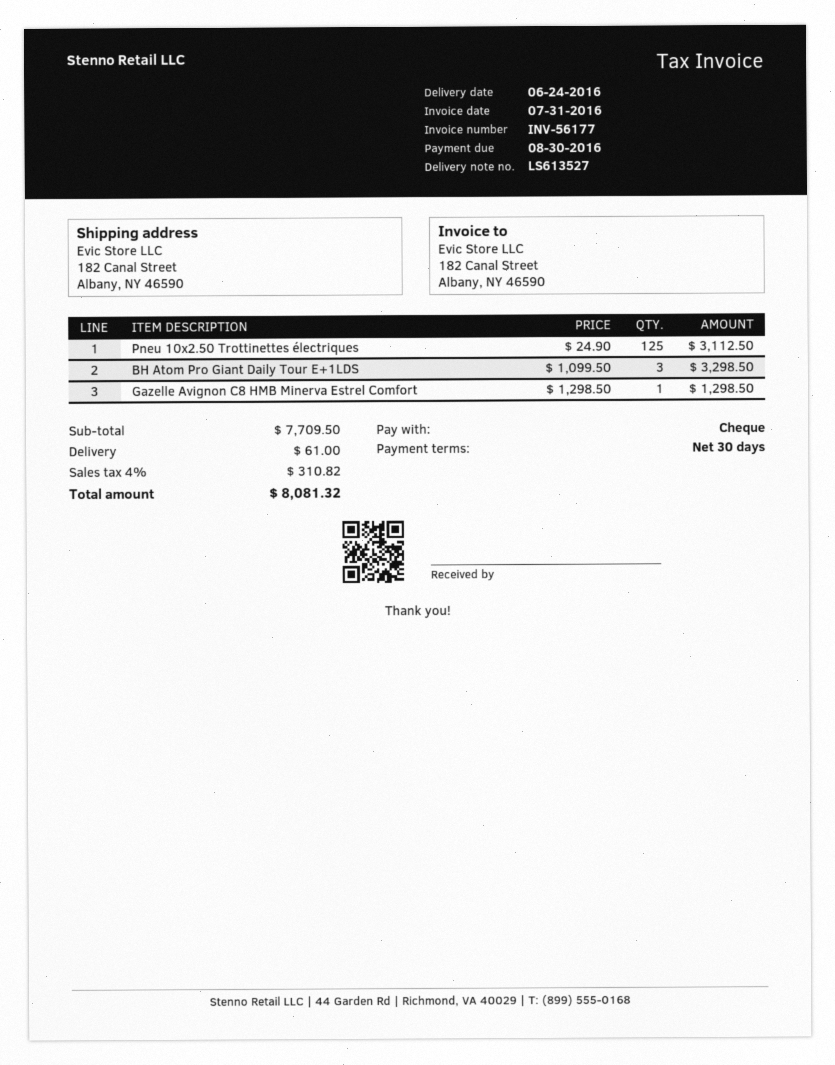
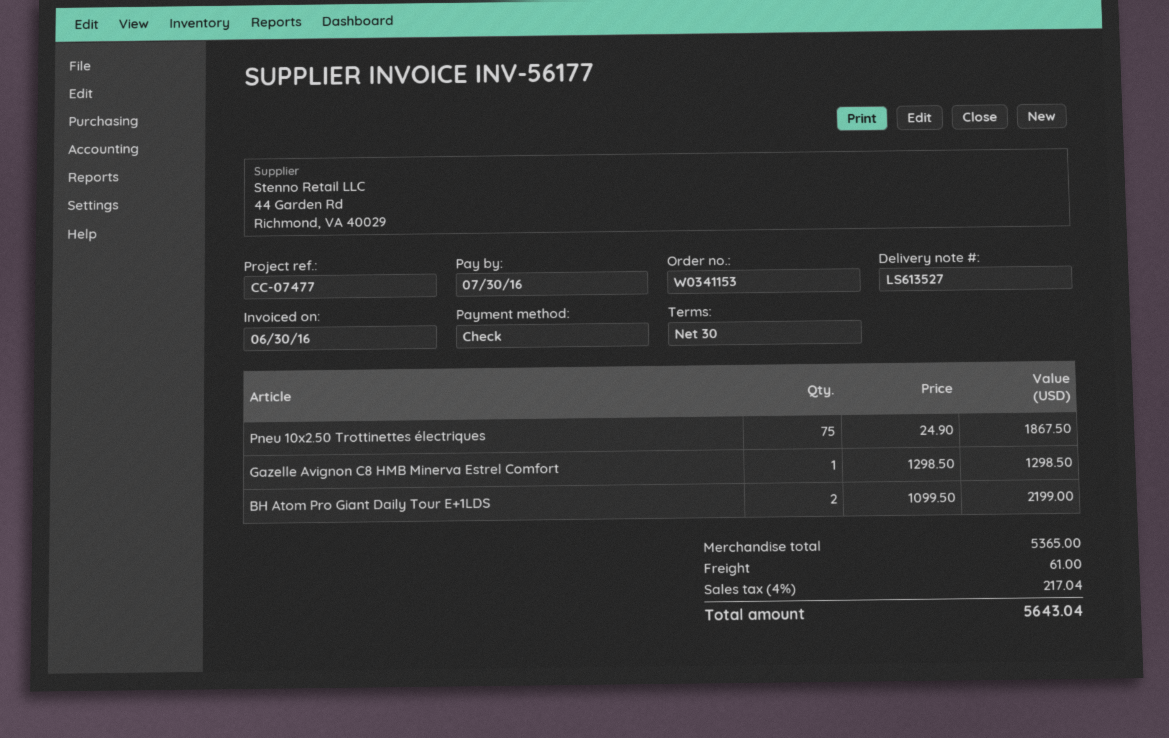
invoice date: 2016-07-31 -> 2016-06-30
due date: 2016-08-30 -> 2016-07-30
Pneu 10x2.50 Trottinettes électriques: 125 x 24.90 = 3112.50 -> 75 x 24.90 = 1867.50
BH Atom Pro Giant Daily Tour E+1LDS: 3 x 1099.50 = 3298.50 -> 2 x 1099.50 = 2199.00
subtotal: 7709.50 -> 5365.00
tax: 4% = 310.82 -> 4% = 217.04
total: 8081.32 -> 5643.04

